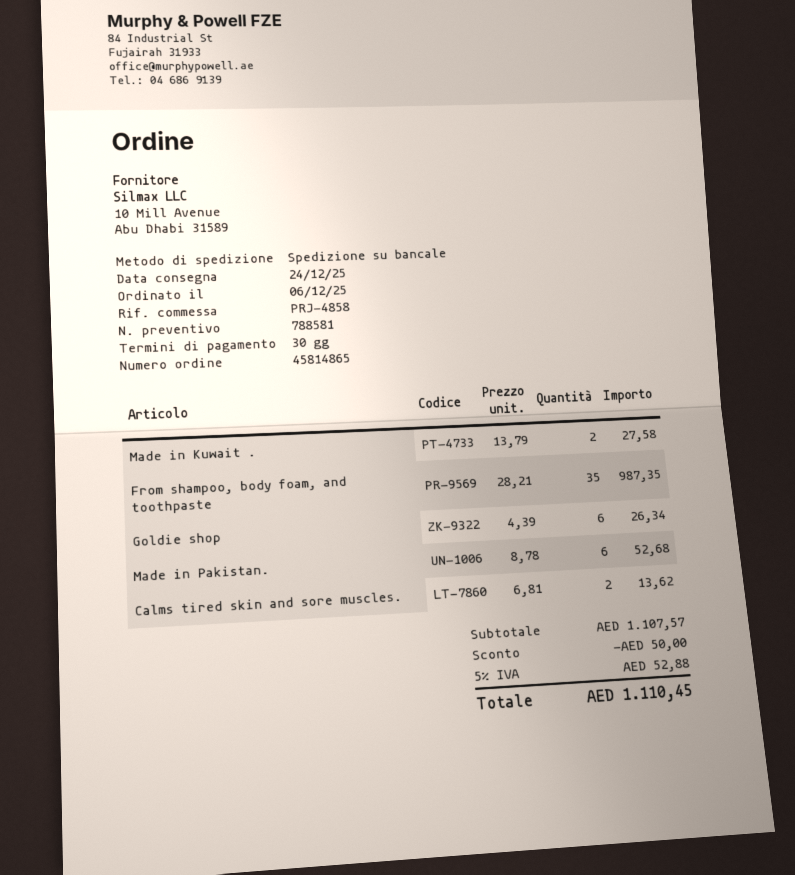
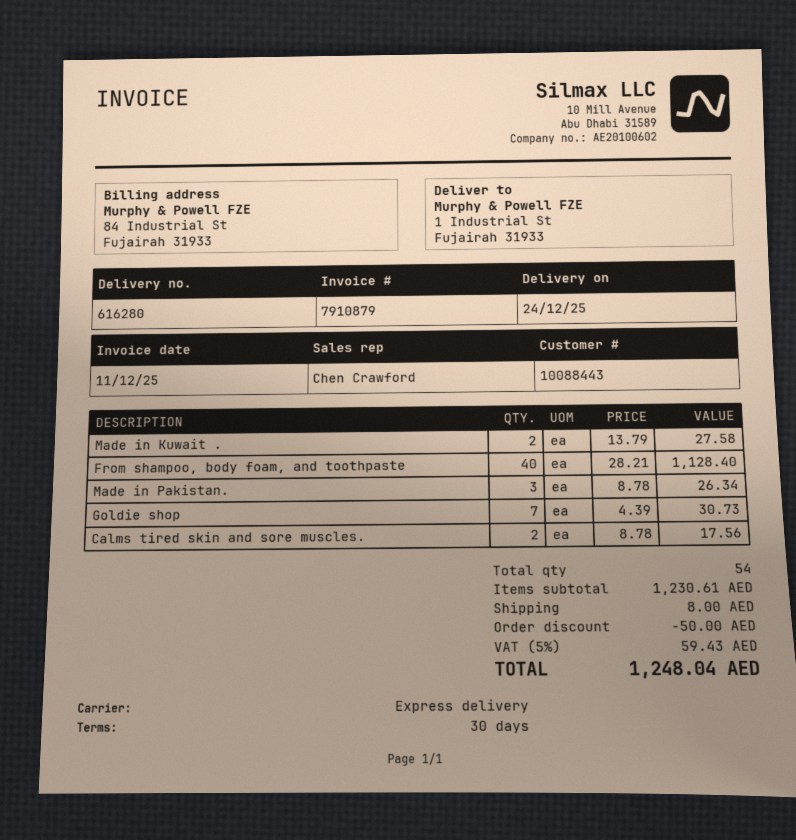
shipping method: pallet freight -> express
From shampoo, body foam, and toothpaste: 35 x 28.21 = 987.35 -> 40 x 28.21 = 1128.40
Goldie shop: 6 x 4.39 = 26.34 -> 7 x 4.39 = 30.73
Made in Pakistan.: 6 x 8.78 = 52.68 -> 3 x 8.78 = 26.34
Calms tired skin and sore muscles.: 2 x 6.81 = 13.62 -> 2 x 8.78 = 17.56
subtotal: 1107.57 -> 1230.61
shipping: none -> 8.00
tax: 5% = 52.88 -> 5% = 59.43
total: 1110.45 -> 1248.04

